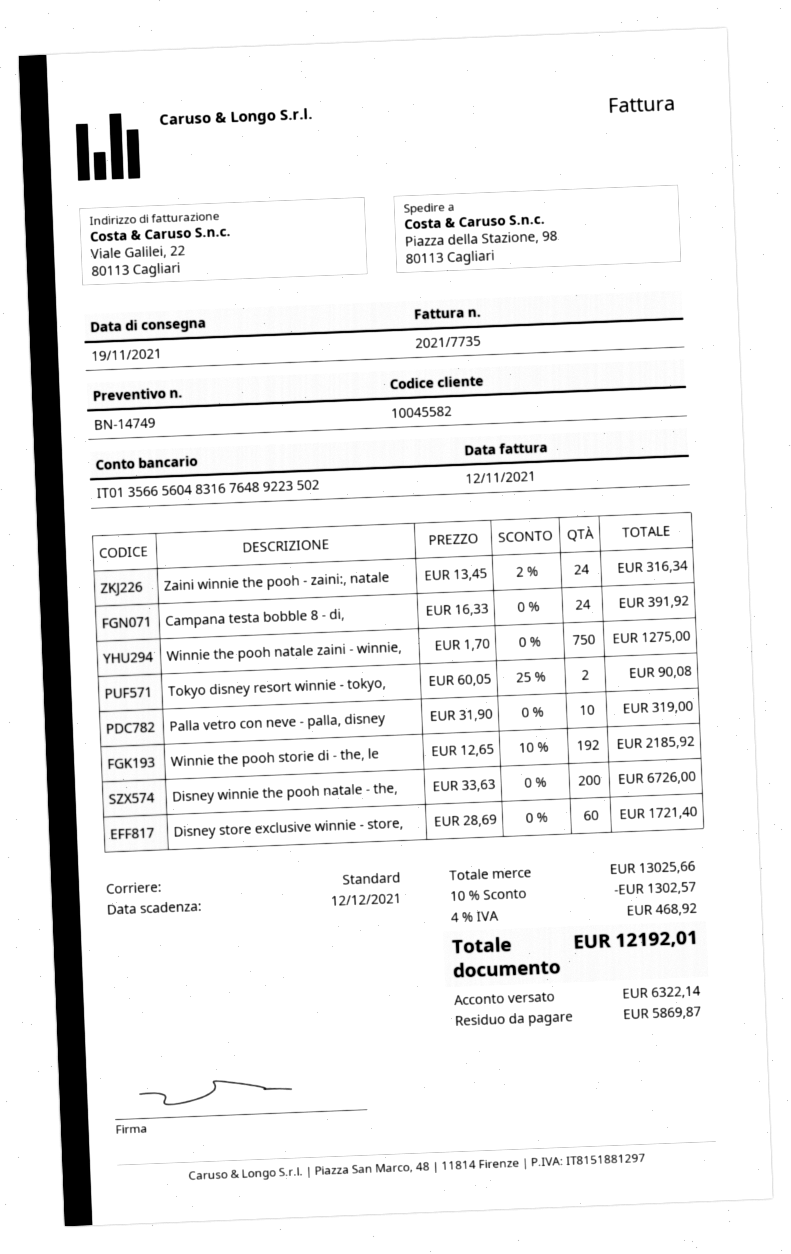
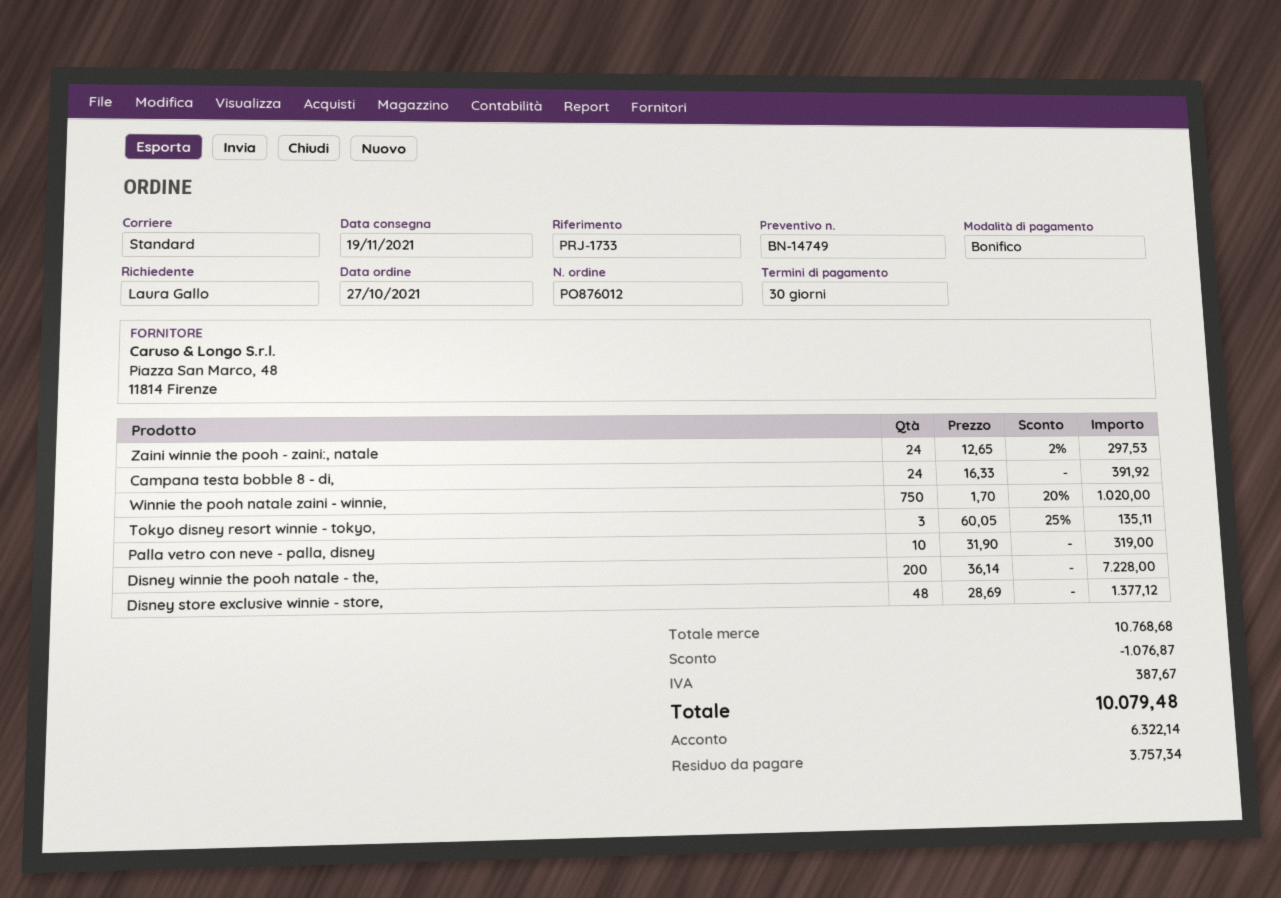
Zaini winnie the pooh - zaini:, natale: 24 x 13.45 - 2% = 316.34 -> 24 x 12.65 - 2% = 297.53
Winnie the pooh natale zaini - winnie,: 750 x 1.70 = 1275.00 -> 750 x 1.70 - 20% = 1020.00
Tokyo disney resort winnie - tokyo,: 2 x 60.05 - 25% = 90.08 -> 3 x 60.05 - 25% = 135.11
Winnie the pooh storie di - the, le: 192 x 12.65 - 10% = 2185.92 -> none
Disney winnie the pooh natale - the,: 200 x 33.63 = 6726.00 -> 200 x 36.14 = 7228.00
Disney store exclusive winnie - store,: 60 x 28.69 = 1721.40 -> 48 x 28.69 = 1377.12
subtotal: 13025.66 -> 10768.68
discount: 1302.57 -> 1076.87
tax: 468.92 -> 387.67
total: 12192.01 -> 10079.48
balance: 5869.87 -> 3757.34

